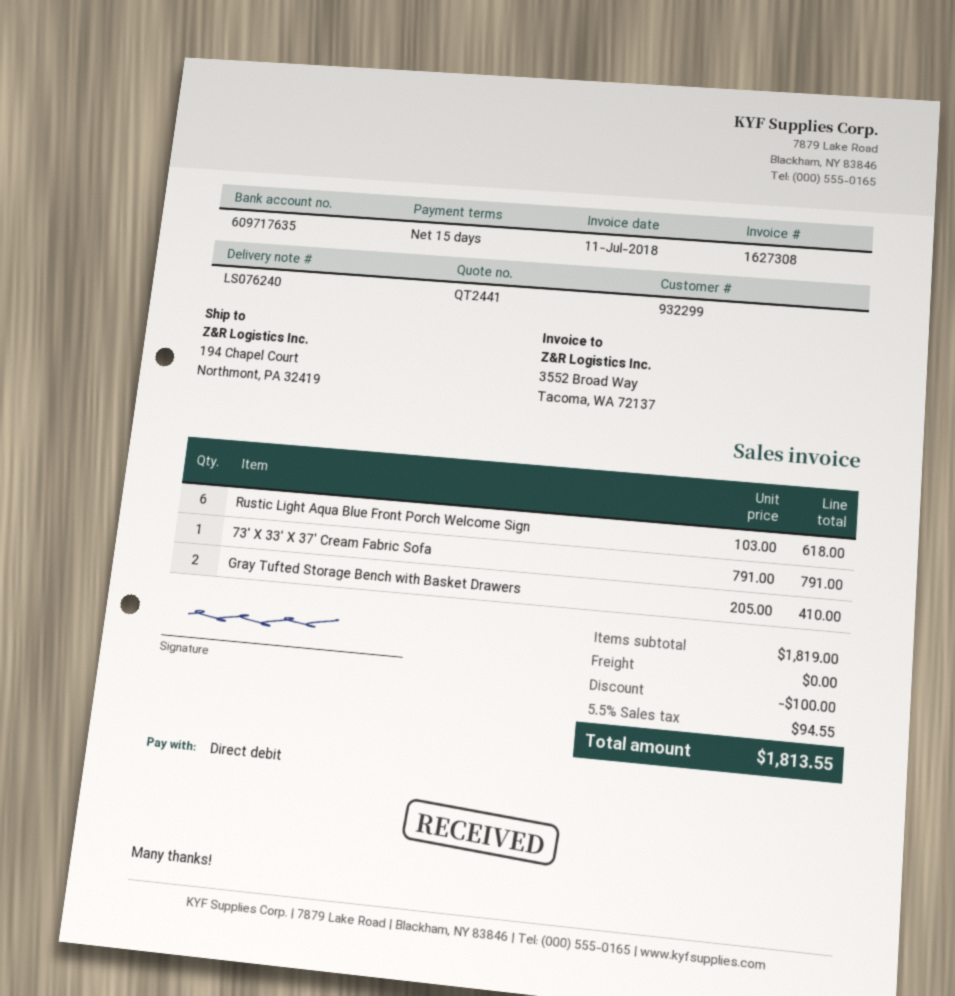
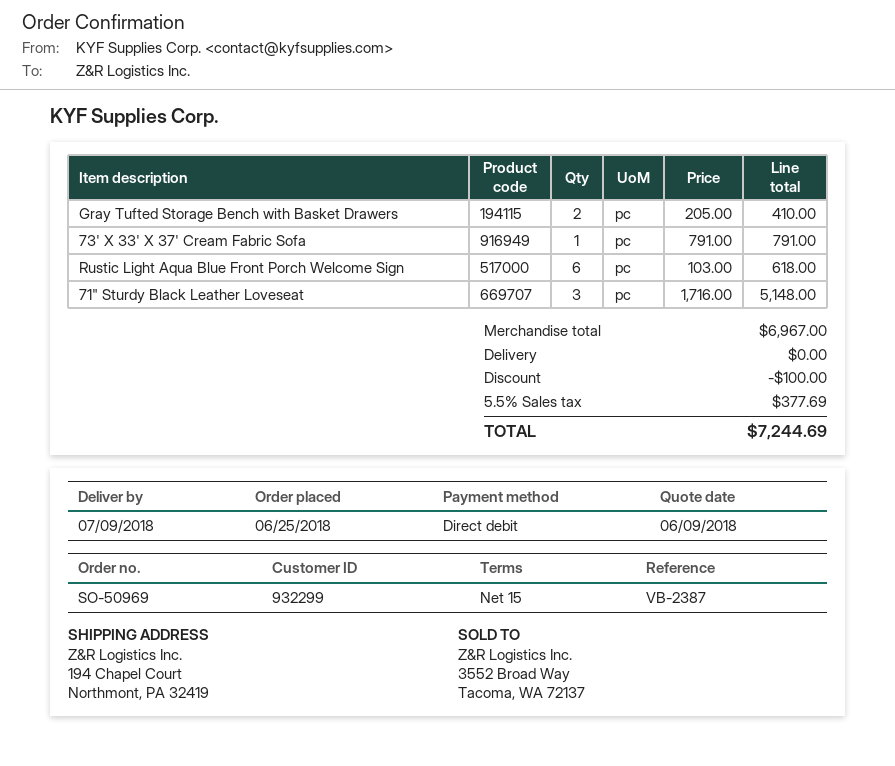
71" Sturdy Black Leather Loveseat: none -> 3 x 1716.00 = 5148.00
subtotal: 1819.00 -> 6967.00
tax: 5.5% = 94.55 -> 5.5% = 377.69
total: 1813.55 -> 7244.69

